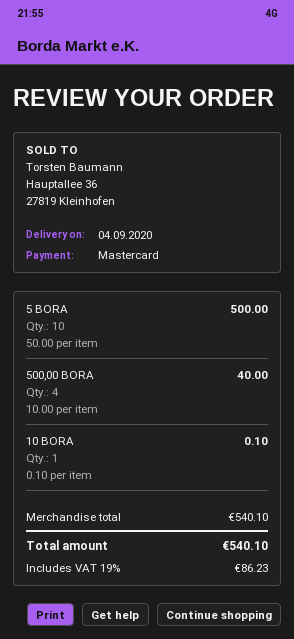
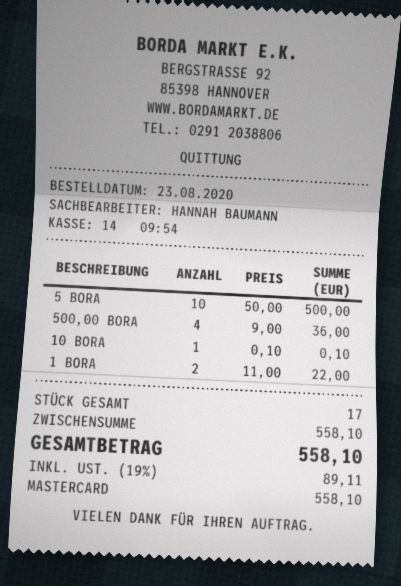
500,00 BORA: 4 x 10.00 = 40.00 -> 4 x 9.00 = 36.00
1 BORA: none -> 2 x 11.00 = 22.00
subtotal: 540.10 -> 558.10
tax: 19% = 86.23 -> 19% = 89.11
total: 540.10 -> 558.10

